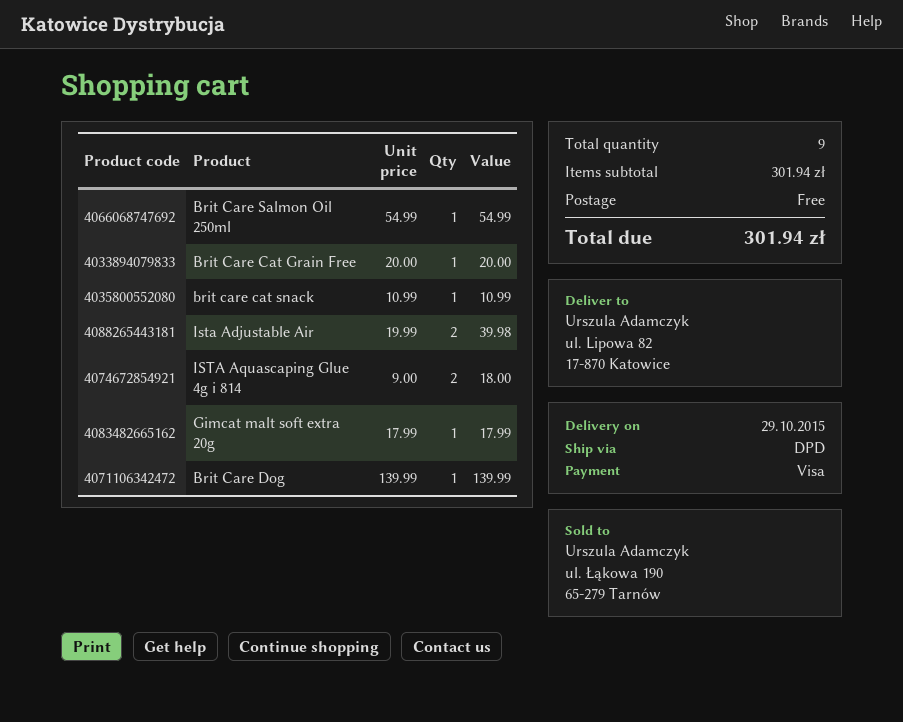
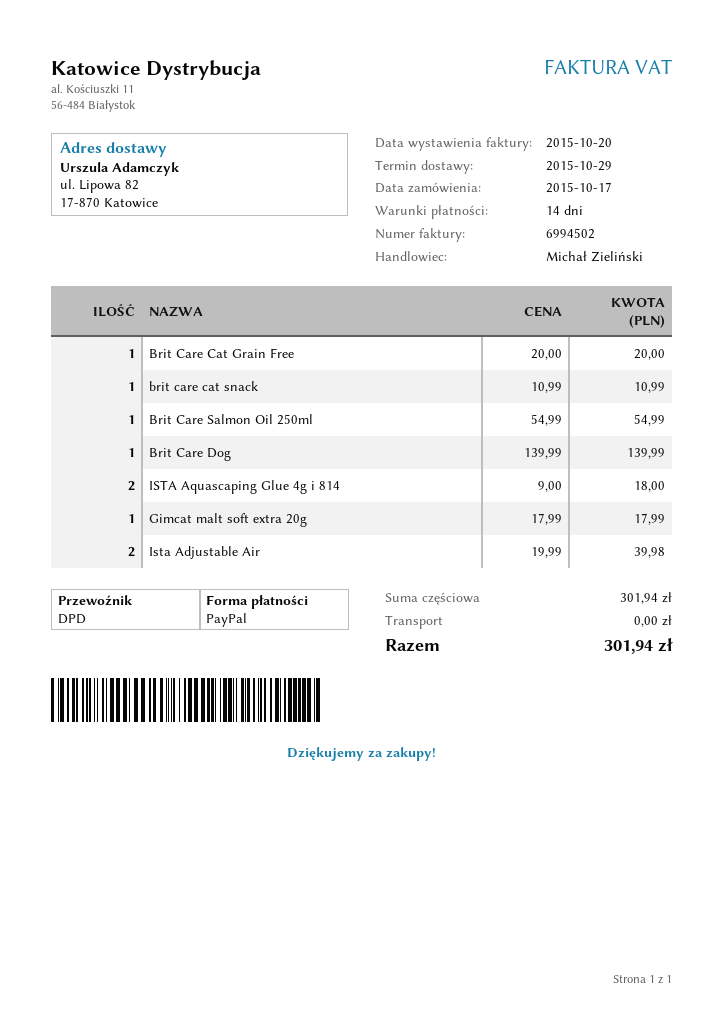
payment method: Visa -> PayPal

